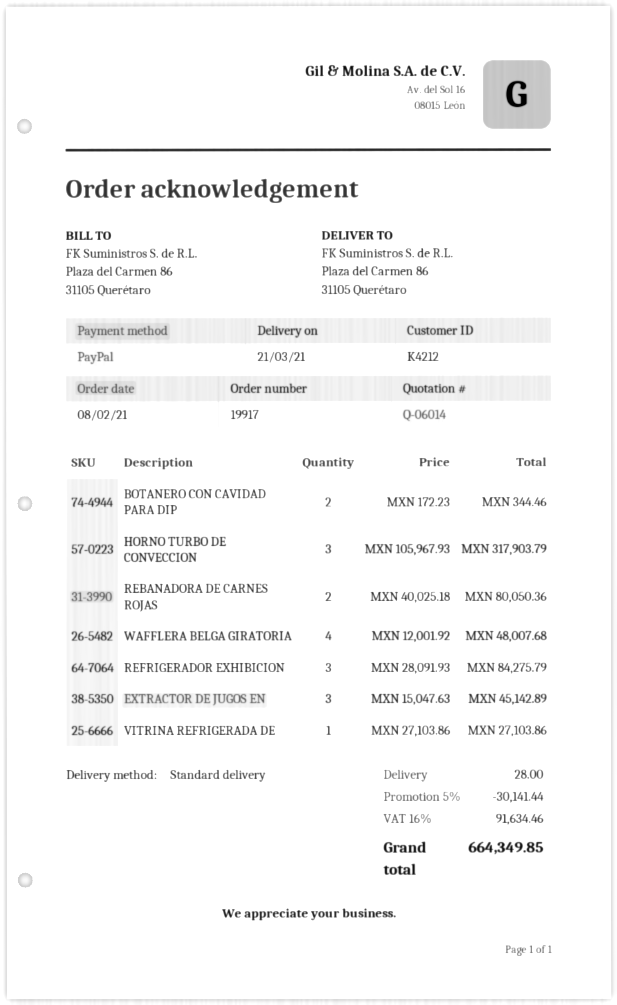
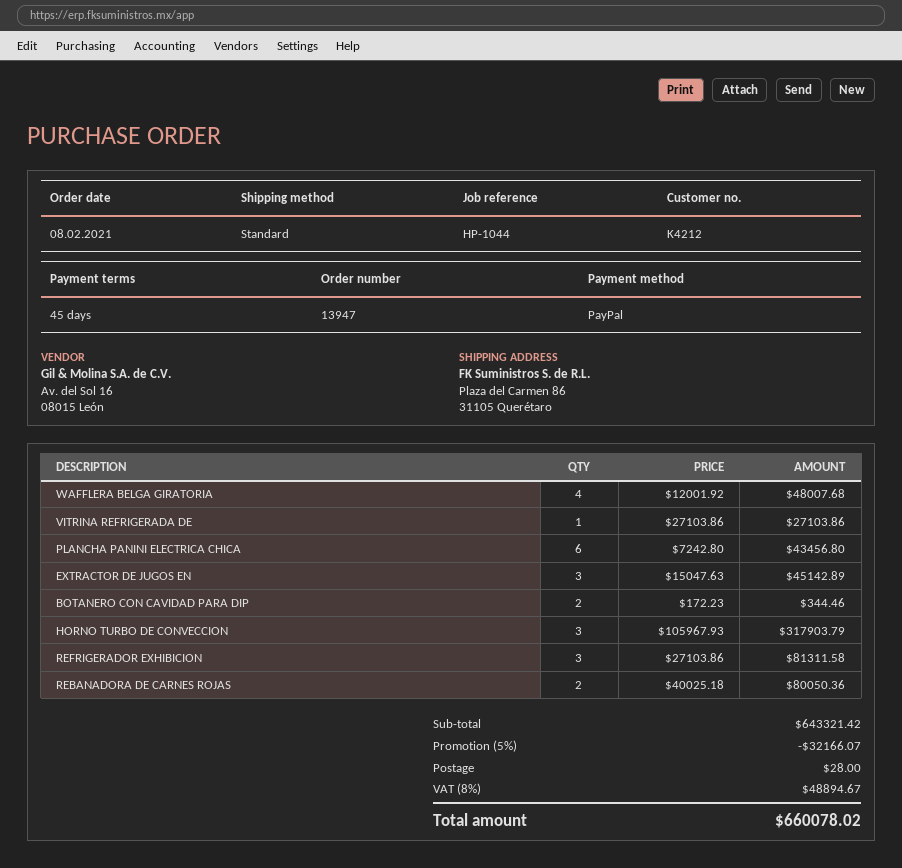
order number: 19917 -> 13947
REFRIGERADOR EXHIBICION: 3 x 28091.93 = 84275.79 -> 3 x 27103.86 = 81311.58
PLANCHA PANINI ELECTRICA CHICA: none -> 6 x 7242.80 = 43456.80
discount: 5% = 30141.44 -> 5% = 32166.07
tax: 16% = 91634.46 -> 8% = 48894.67
total: 664349.85 -> 660078.02

